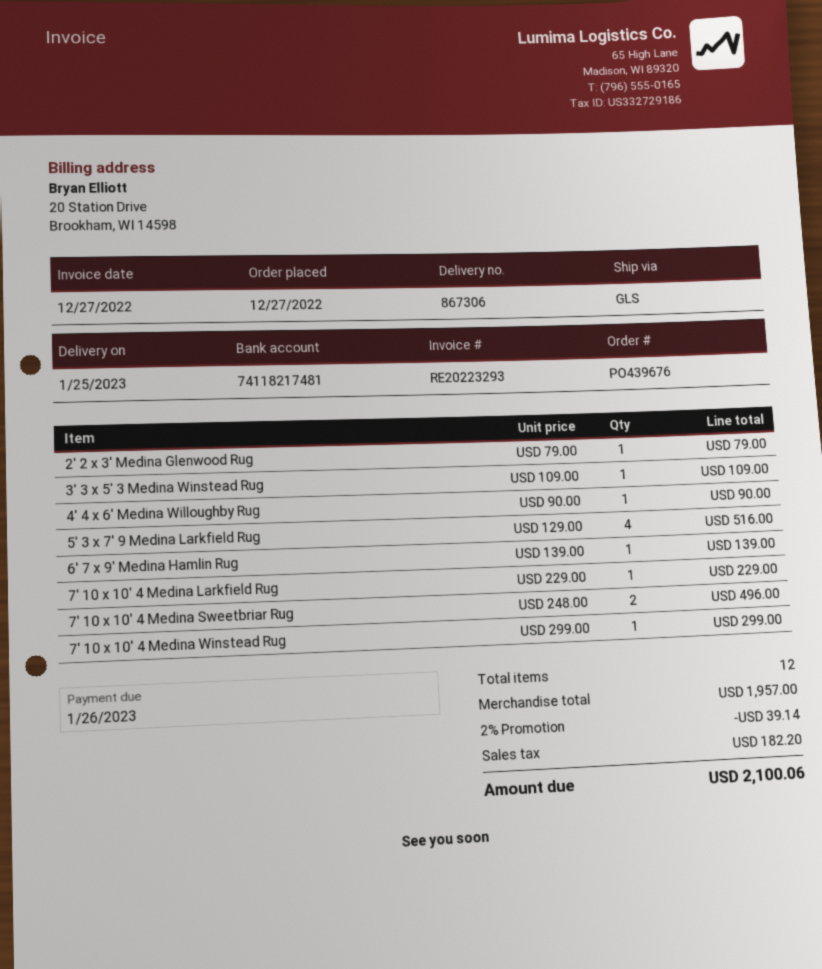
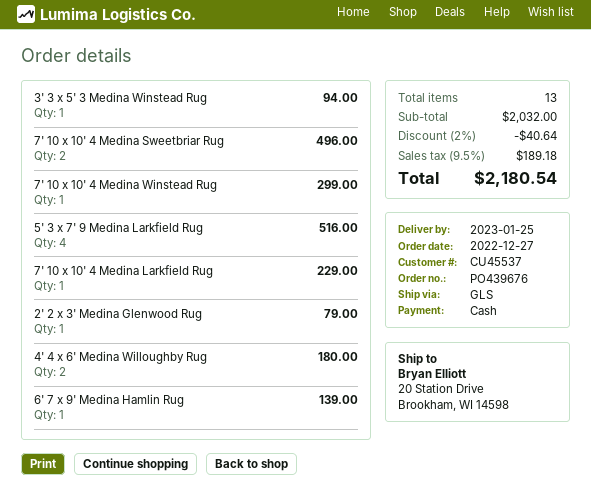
3' 3 x 5' 3 Medina Winstead Rug: 1 for 109.00 -> 1 for 94.00
4' 4 x 6' Medina Willoughby Rug: 1 for 90.00 -> 2 for 180.00
total quantity: 12 -> 13
subtotal: 1957.00 -> 2032.00
discount: 2% = 39.14 -> 2% = 40.64
tax: 182.20 -> 189.18
total: 2100.06 -> 2180.54

